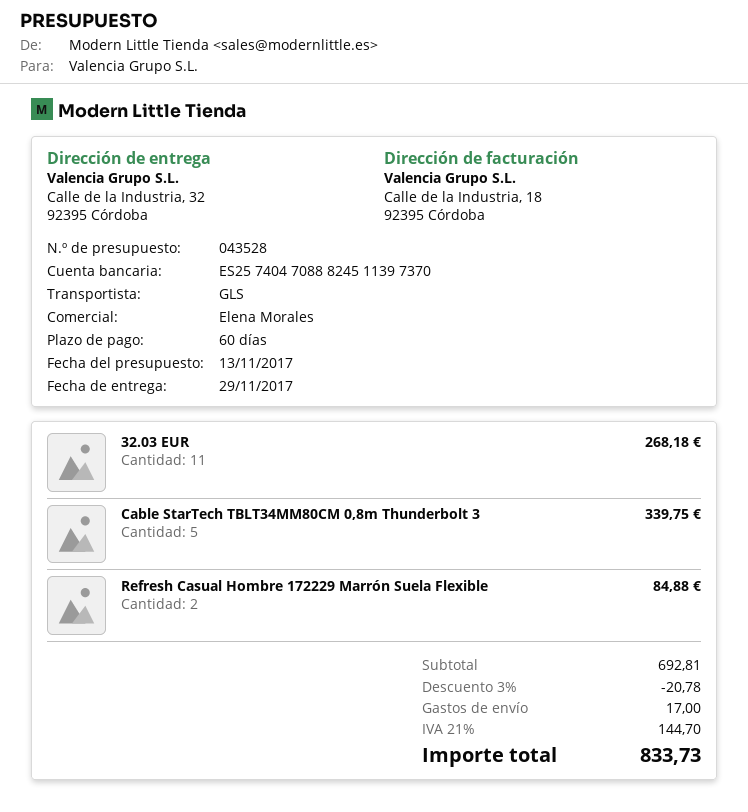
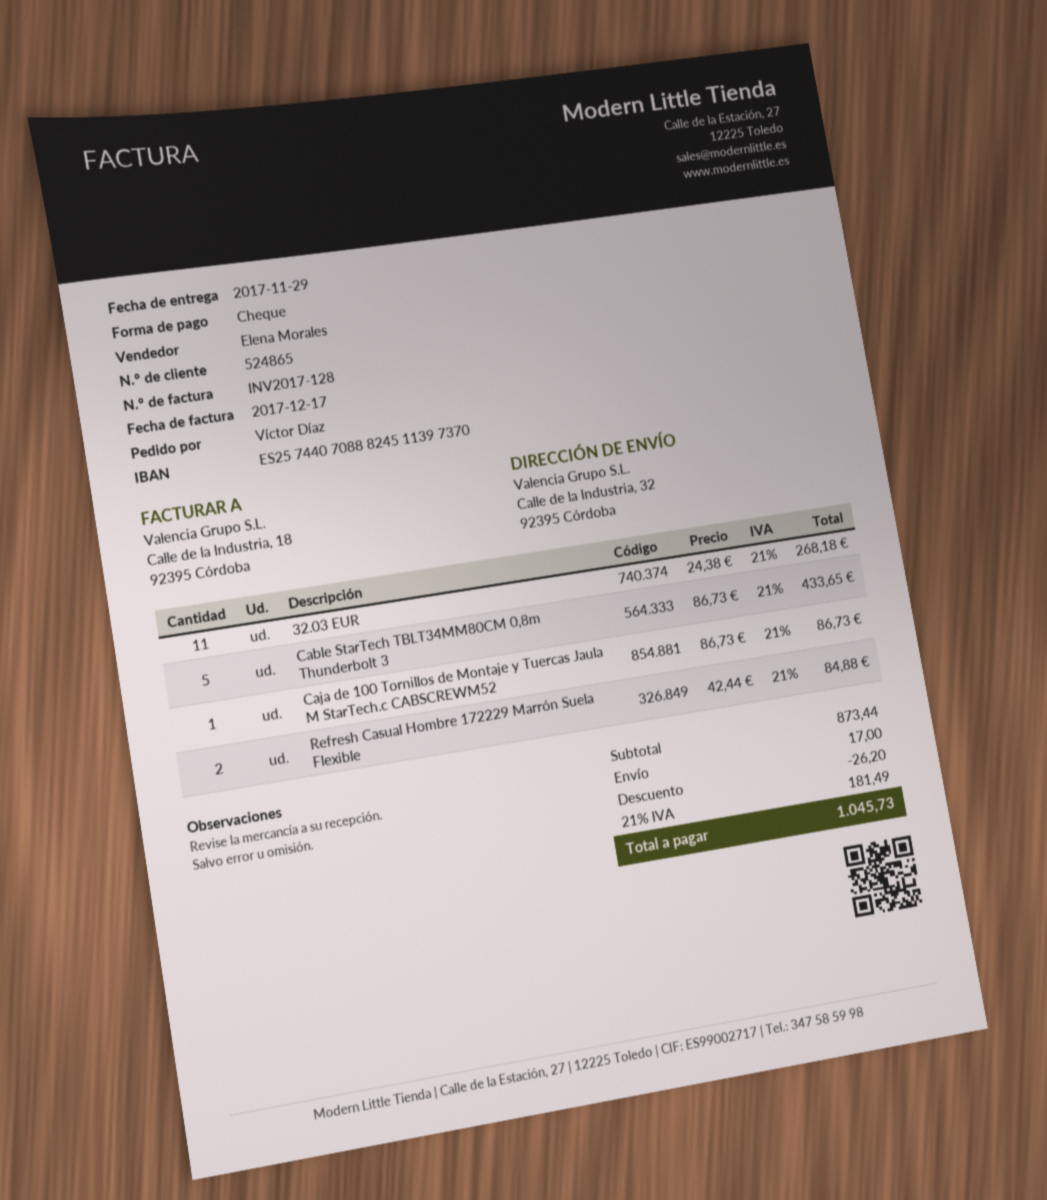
bank account: ES2574047088824511397370 -> ES2574407088824511397370
Cable StarTech TBLT34MM80CM 0,8m Thunderbolt 3: 5 for 339.75 -> 5 for 433.65
Caja de 100 Tornillos de Montaje y Tuercas Jaula M StarTech.c CABSCREWM52: none -> 1 for 86.73
subtotal: 692.81 -> 873.44
discount: 20.78 -> 26.20
tax: 21% = 144.70 -> 21% = 181.49
total: 833.73 -> 1045.73

